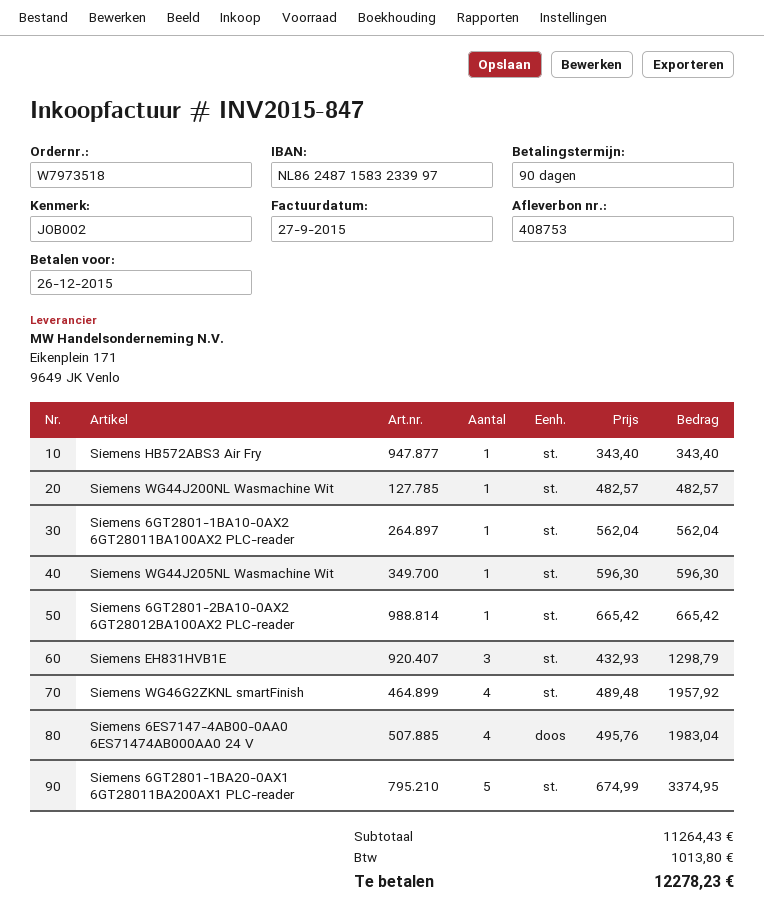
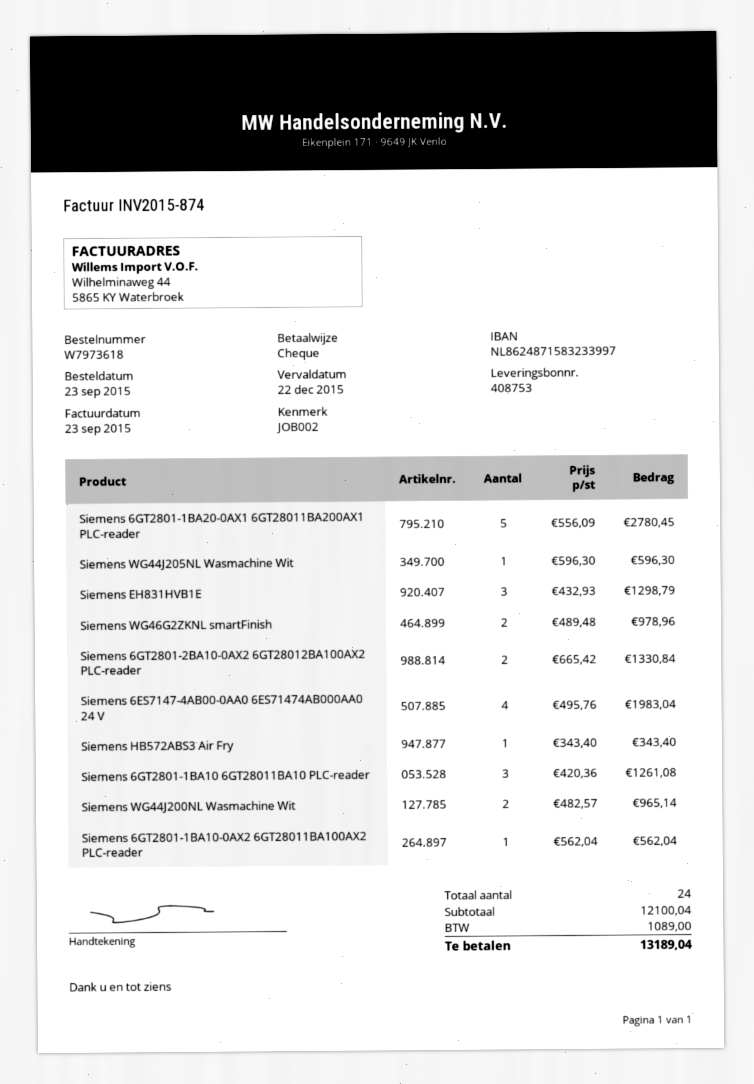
order number: W7973518 -> W7973618
invoice number: INV2015-847 -> INV2015-874
invoice date: 2015-09-27 -> 2015-09-23
due date: 2015-12-26 -> 2015-12-22
Siemens WG44J200NL Wasmachine Wit: 1 x 482.57 = 482.57 -> 2 x 482.57 = 965.14
Siemens 6GT2801-2BA10-0AX2 6GT28012BA100AX2 PLC-reader: 1 x 665.42 = 665.42 -> 2 x 665.42 = 1330.84
Siemens WG46G2ZKNL smartFinish: 4 x 489.48 = 1957.92 -> 2 x 489.48 = 978.96
Siemens 6GT2801-1BA20-0AX1 6GT28011BA200AX1 PLC-reader: 5 x 674.99 = 3374.95 -> 5 x 556.09 = 2780.45
Siemens 6GT2801-1BA10 6GT28011BA10 PLC-reader: none -> 3 x 420.36 = 1261.08
subtotal: 11264.43 -> 12100.04
tax: 1013.80 -> 1089.00
total: 12278.23 -> 13189.04

